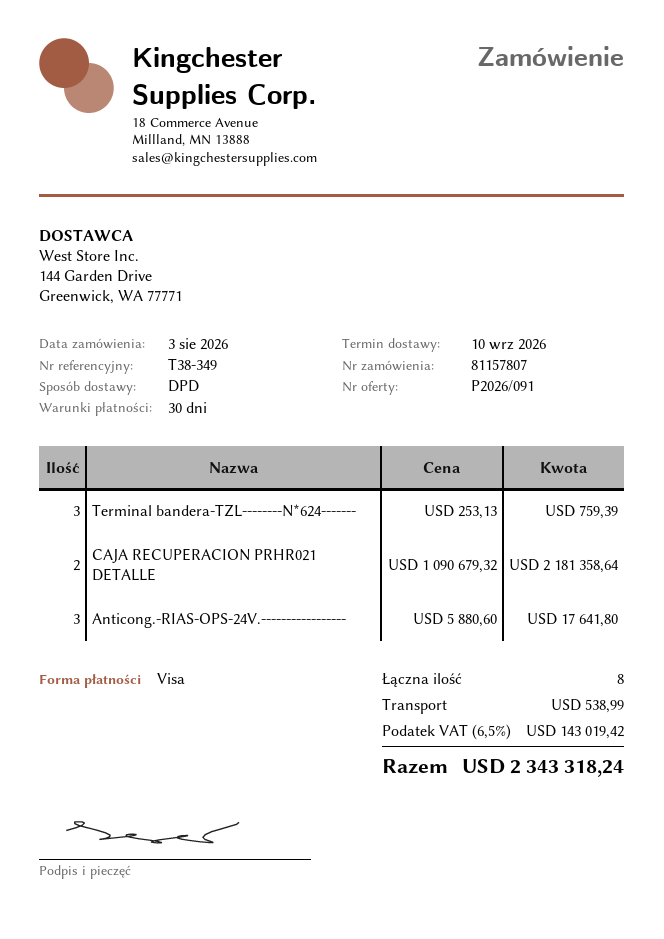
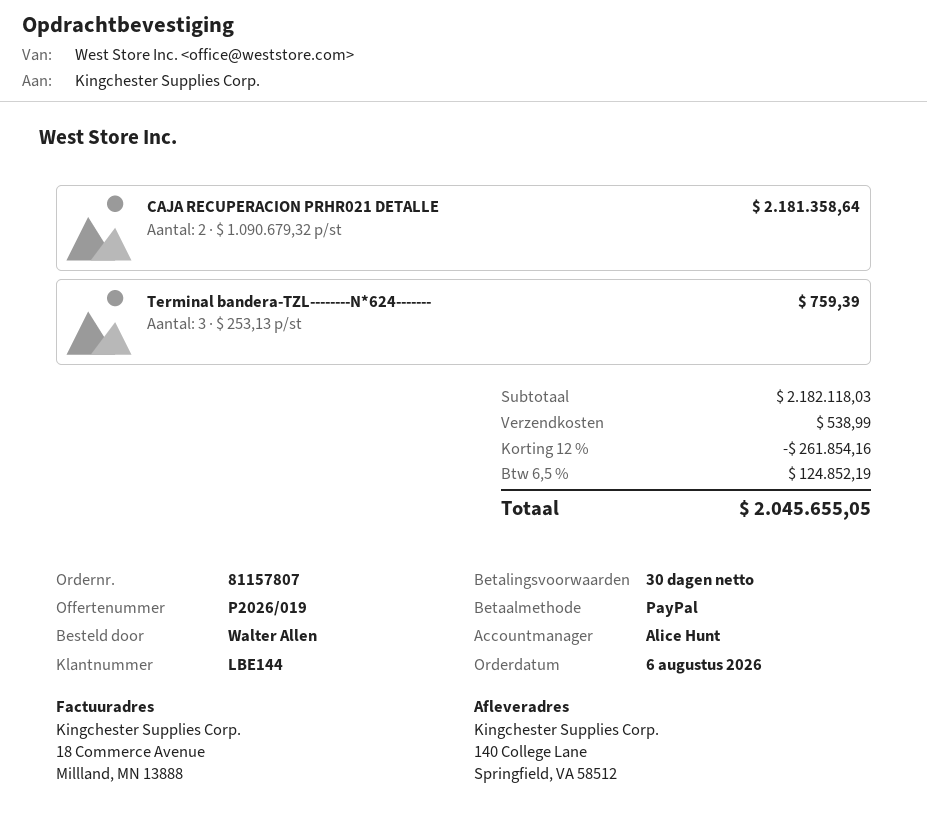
quote number: P2026/091 -> P2026/019
order date: 2026-08-03 -> 2026-08-06
payment method: Visa -> PayPal
Anticong.-RIAS-OPS-24V.-----------------: 3 x 5880.60 = 17641.80 -> none
discount: none -> 12% = 261854.16
tax: 6.5% = 143019.42 -> 6.5% = 124852.19
total: 2343318.24 -> 2045655.05

